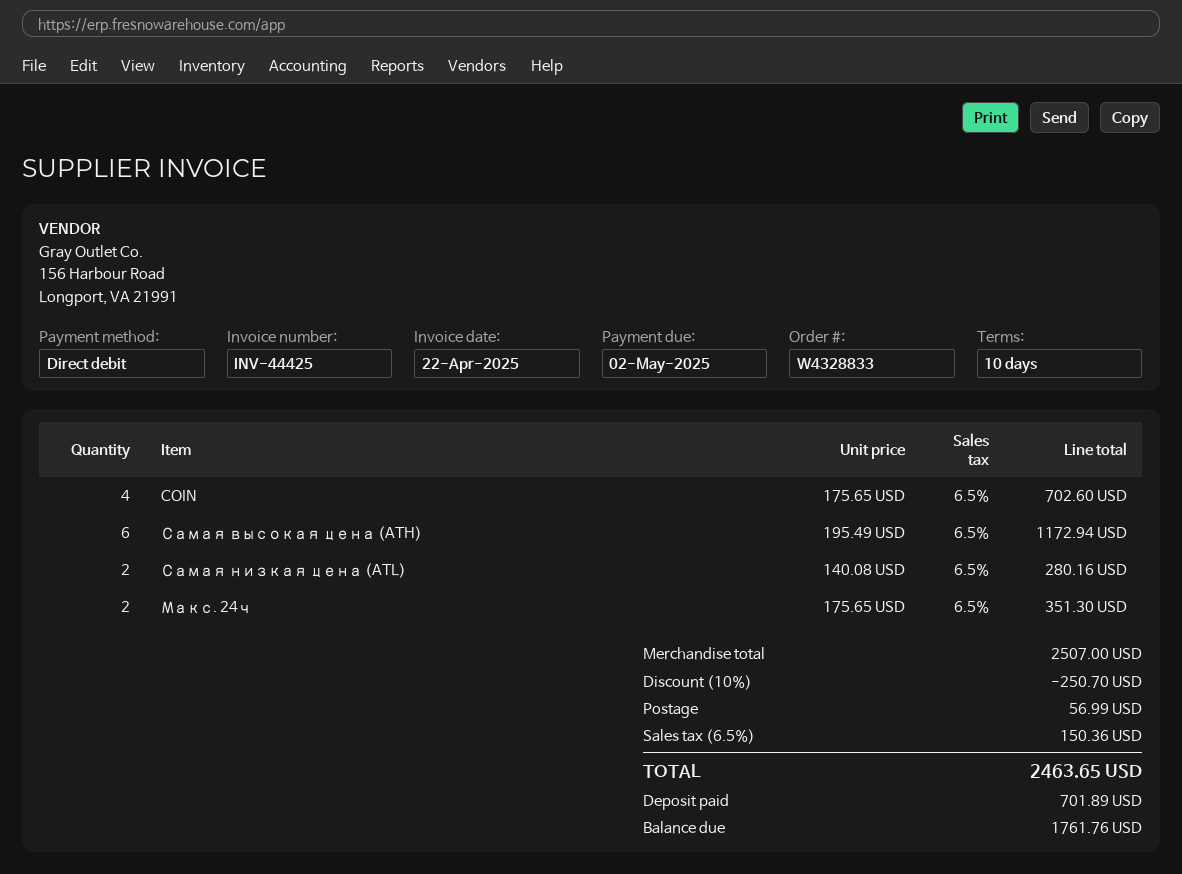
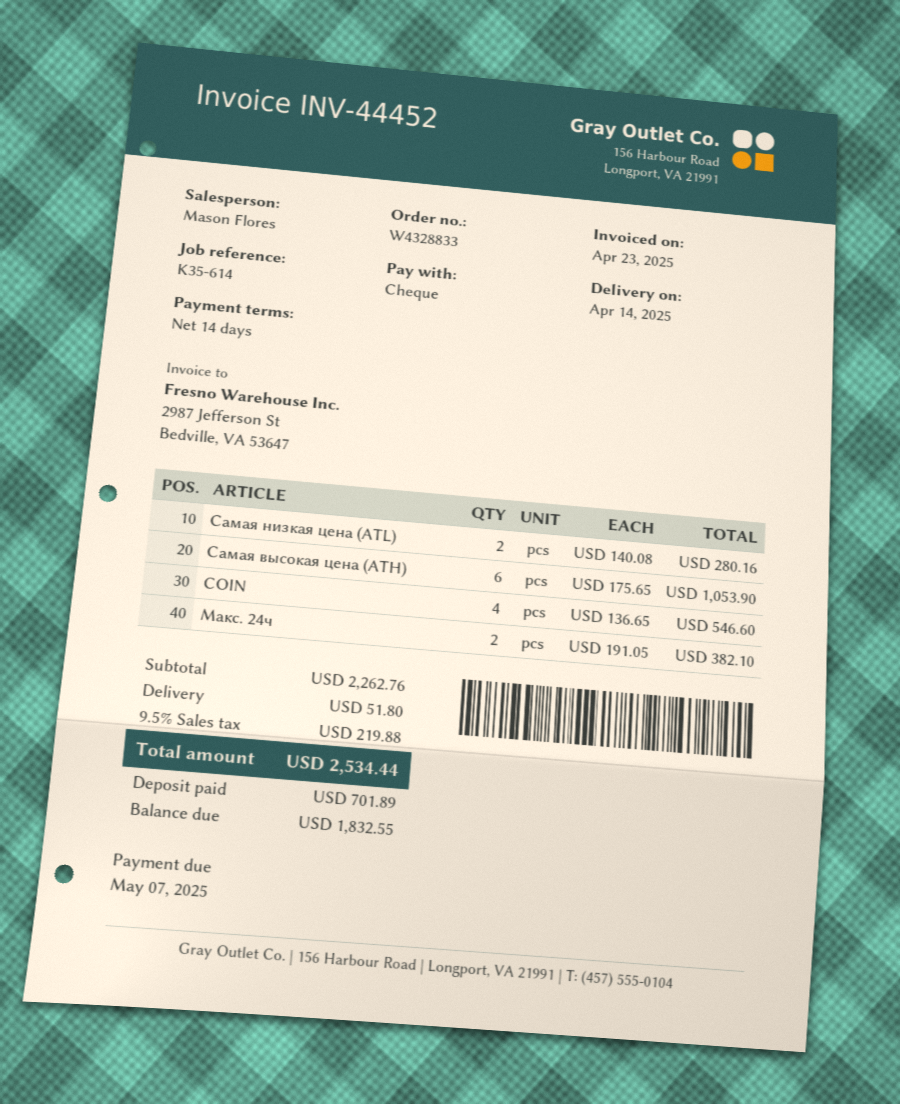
invoice number: INV-44425 -> INV-44452
invoice date: 2025-04-22 -> 2025-04-23
payment terms: 10 days -> 14 days
due date: 2025-05-02 -> 2025-05-07
payment method: direct debit -> cheque
COIN: 4 x 175.65 = 702.60 -> 4 x 136.65 = 546.60
Самая высокая цена (ATH): 6 x 195.49 = 1172.94 -> 6 x 175.65 = 1053.90
Макс. 24ч: 2 x 175.65 = 351.30 -> 2 x 191.05 = 382.10
subtotal: 2507.00 -> 2262.76
discount: 10% = 250.70 -> none
shipping: 56.99 -> 51.80
tax: 6.5% = 150.36 -> 9.5% = 219.88
total: 2463.65 -> 2534.44
balance: 1761.76 -> 1832.55

